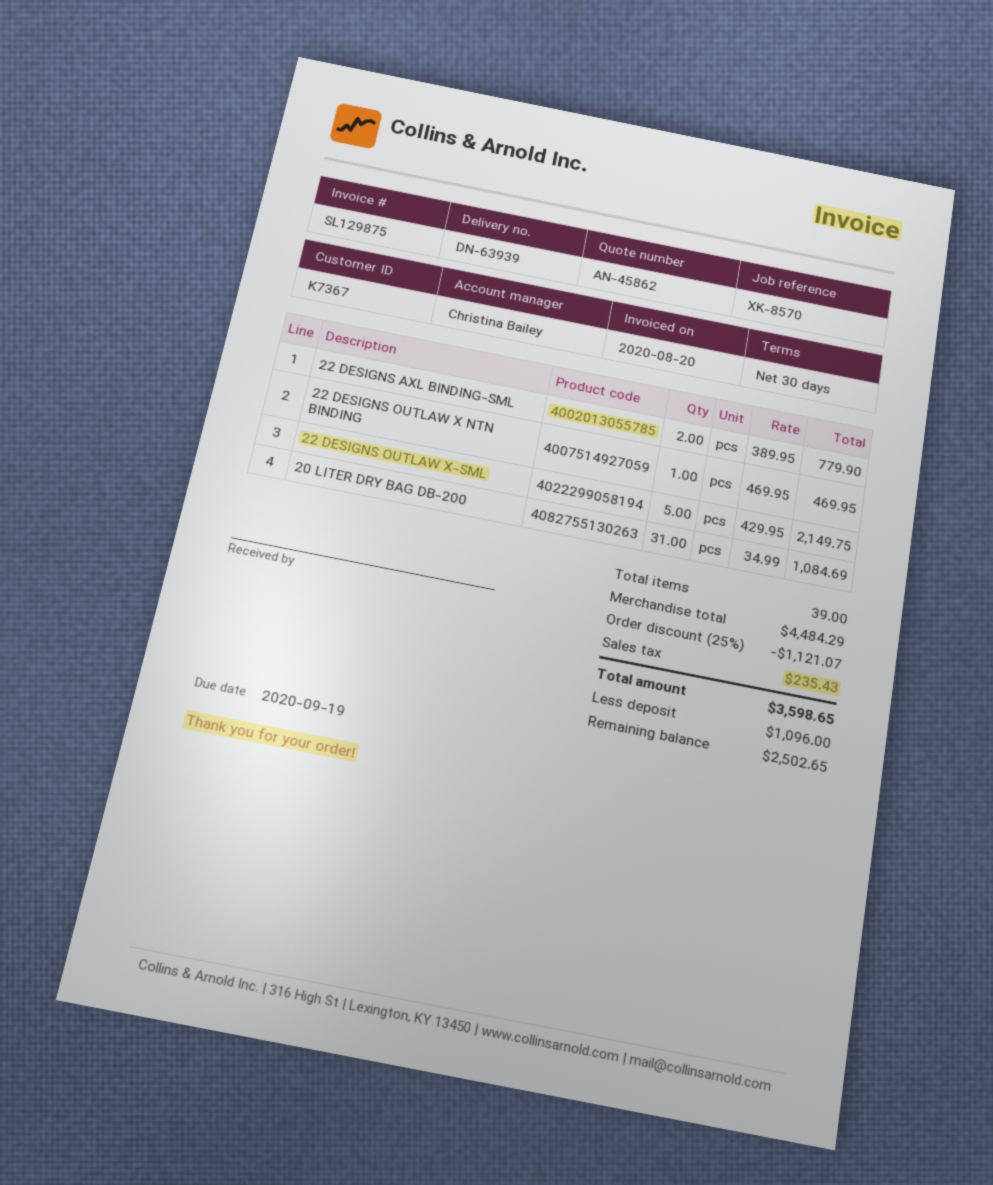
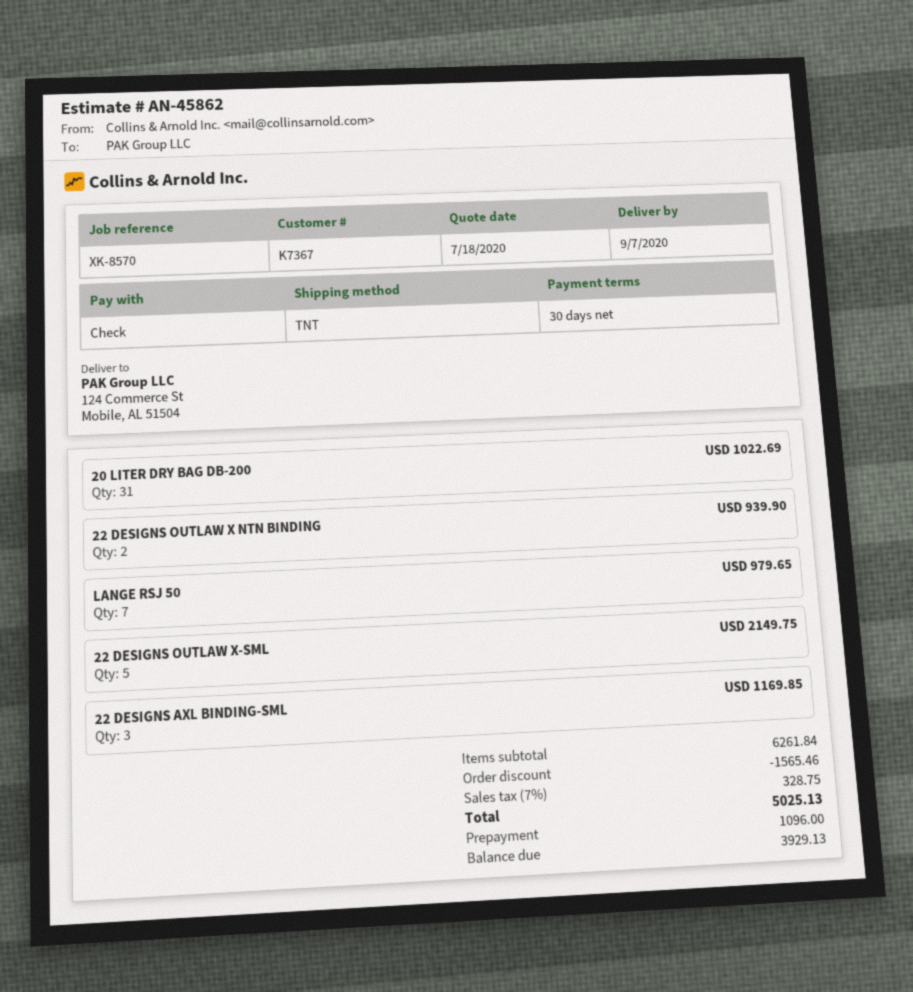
22 DESIGNS AXL BINDING-SML: 2 for 779.90 -> 3 for 1169.85
22 DESIGNS OUTLAW X NTN BINDING: 1 for 469.95 -> 2 for 939.90
20 LITER DRY BAG DB-200: 31 for 1084.69 -> 31 for 1022.69
LANGE RSJ 50: none -> 7 for 979.65
subtotal: 4484.29 -> 6261.84
discount: 1121.07 -> 1565.46
tax: 235.43 -> 328.75
total: 3598.65 -> 5025.13
balance: 2502.65 -> 3929.13

